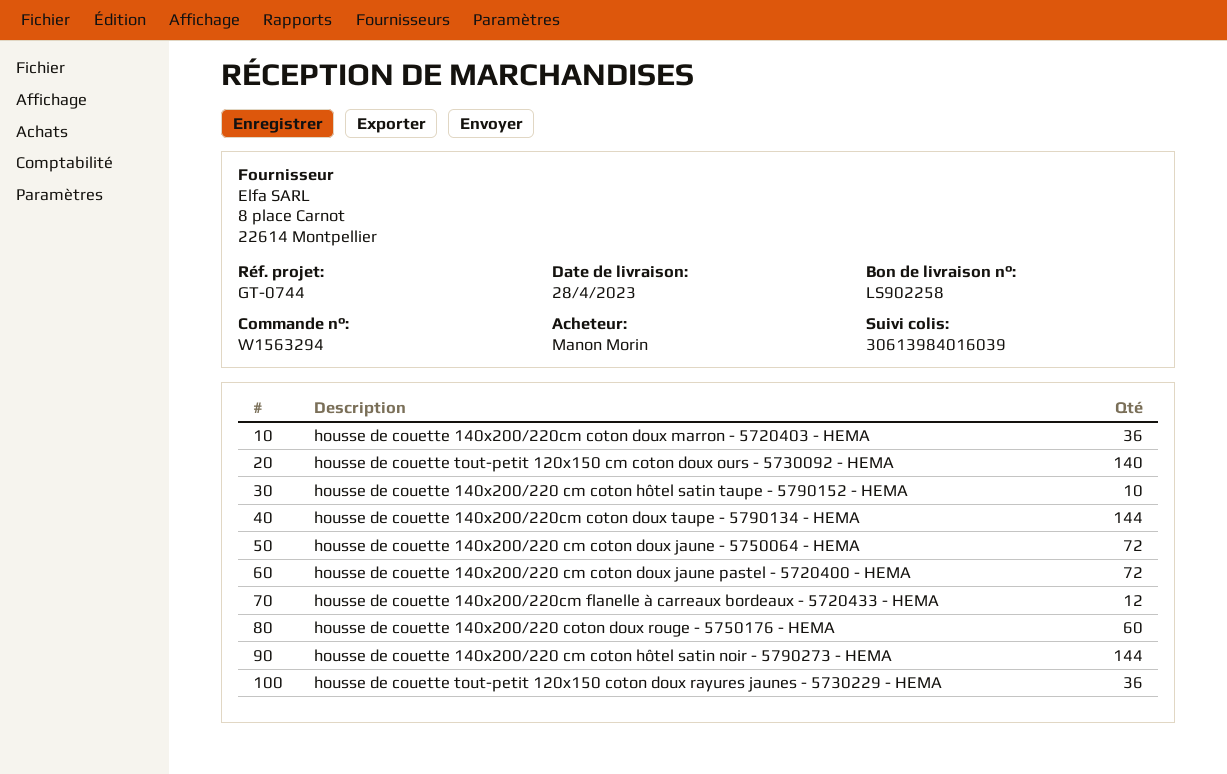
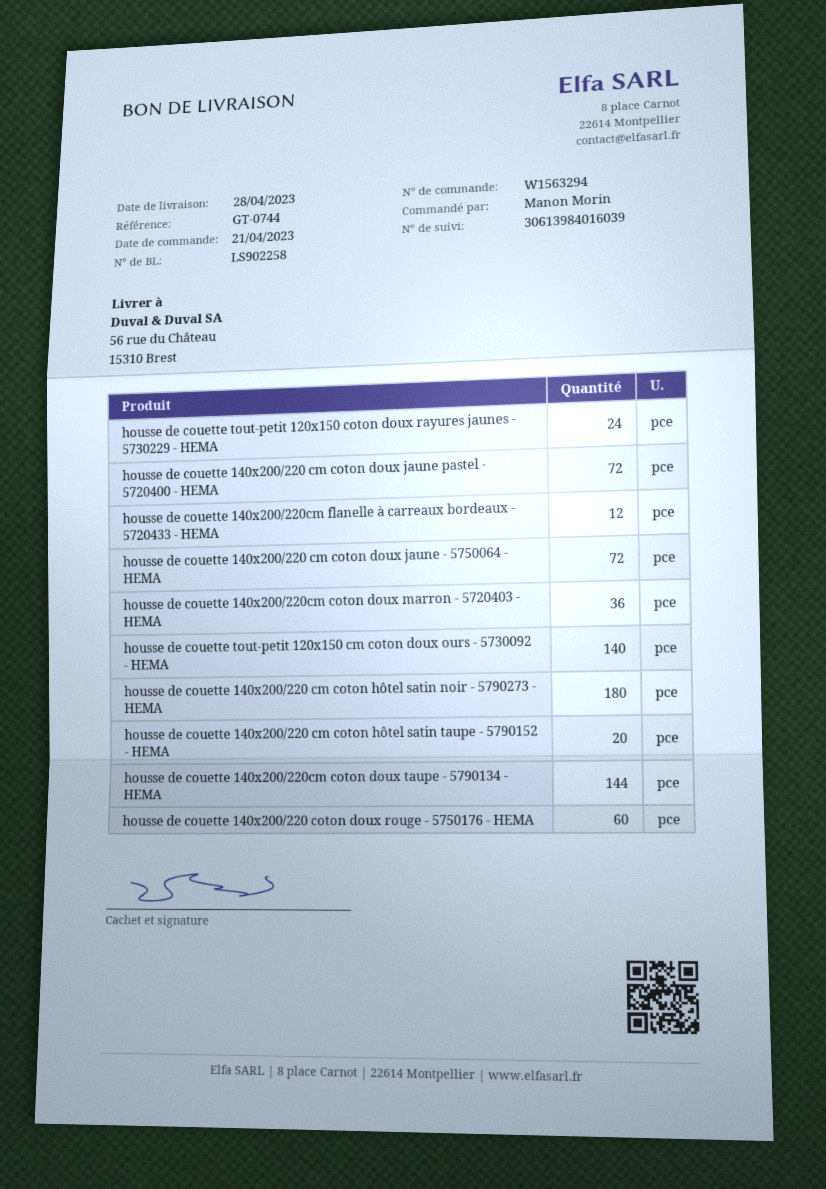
housse de couette 140x200/220 cm coton hôtel satin taupe - 5790152 - HEMA: 10 -> 20
housse de couette 140x200/220 cm coton hôtel satin noir - 5790273 - HEMA: 144 -> 180
housse de couette tout-petit 120x150 coton doux rayures jaunes - 5730229 - HEMA: 36 -> 24

